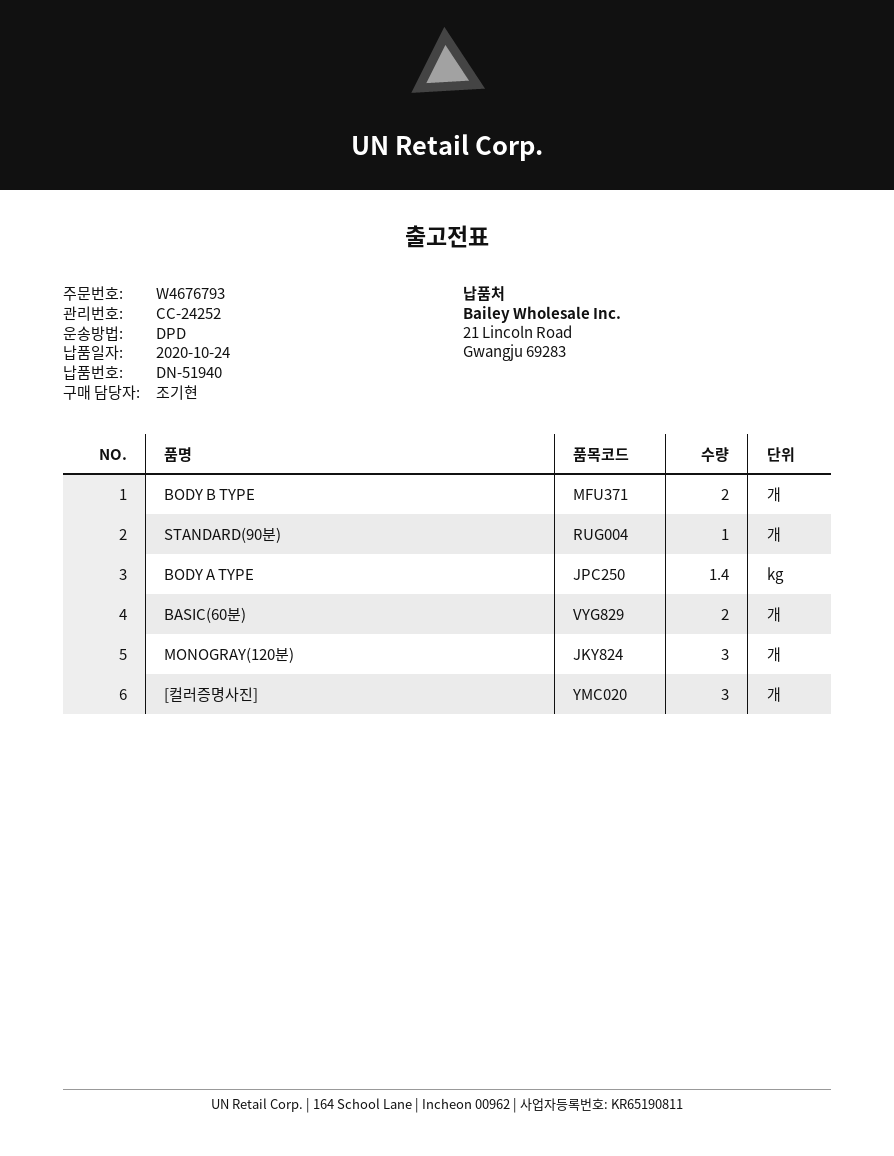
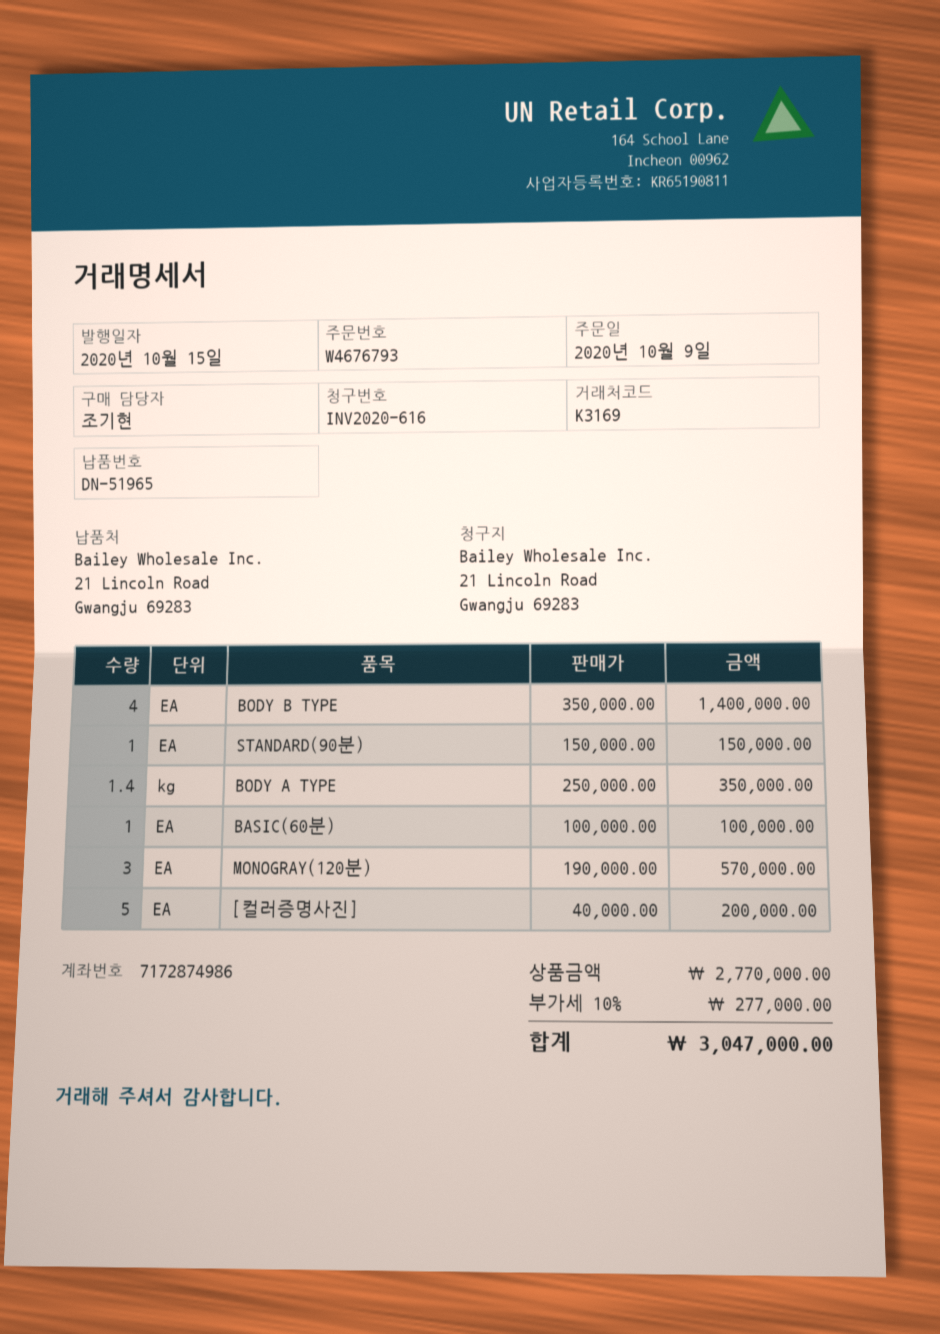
delivery note number: DN-51940 -> DN-51965
BODY B TYPE: 2 -> 4
BASIC(60분): 2 -> 1
[컬러증명사진]: 3 -> 5

